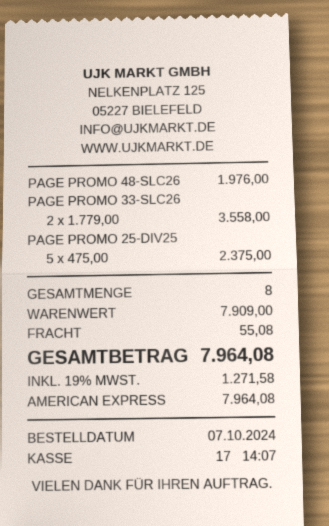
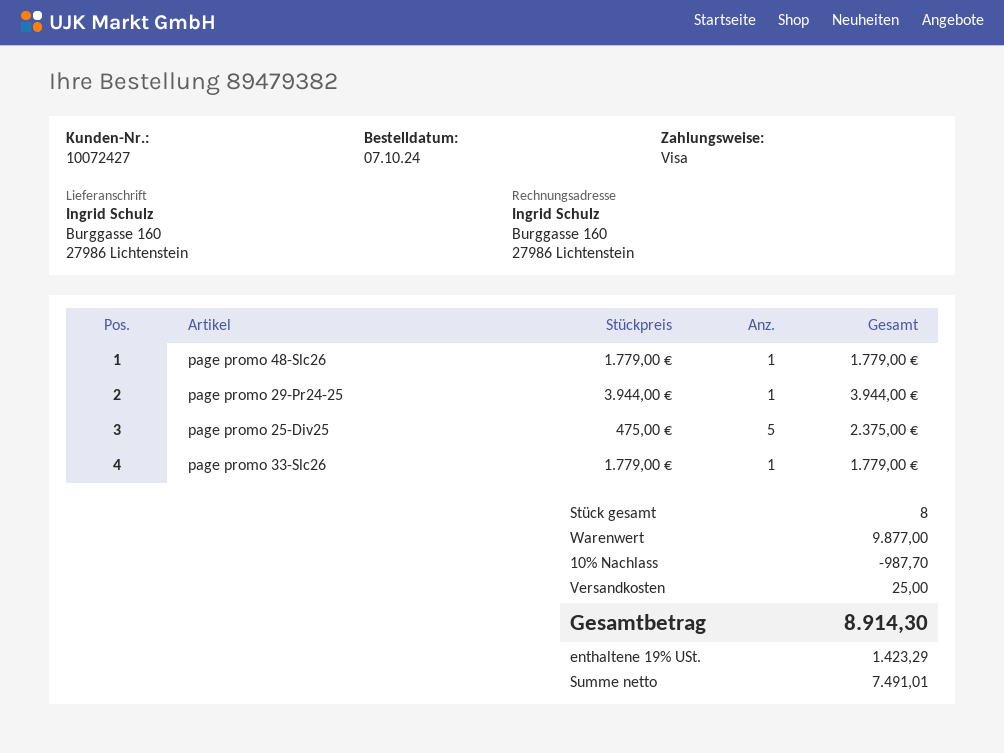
payment method: American Express -> Visa
PAGE PROMO 48-SLC26: 1 x 1976.00 = 1976.00 -> 1 x 1779.00 = 1779.00
PAGE PROMO 33-SLC26: 2 x 1779.00 = 3558.00 -> 1 x 1779.00 = 1779.00
page promo 29-Pr24-25: none -> 1 x 3944.00 = 3944.00
subtotal: 7909.00 -> 9877.00
discount: none -> 10% = 987.70
shipping: 55.08 -> 25.00
tax: 19% = 1271.58 -> 19% = 1423.29
total: 7964.08 -> 8914.30

